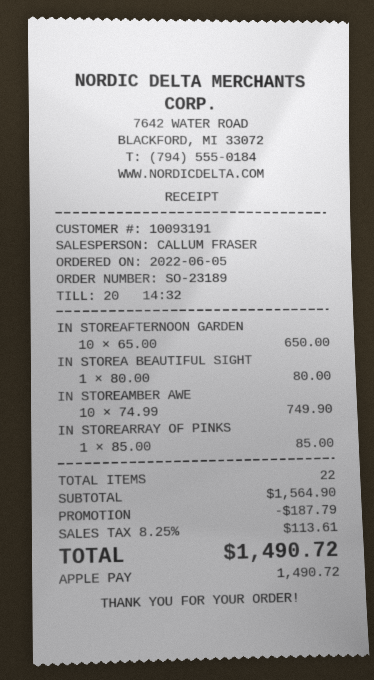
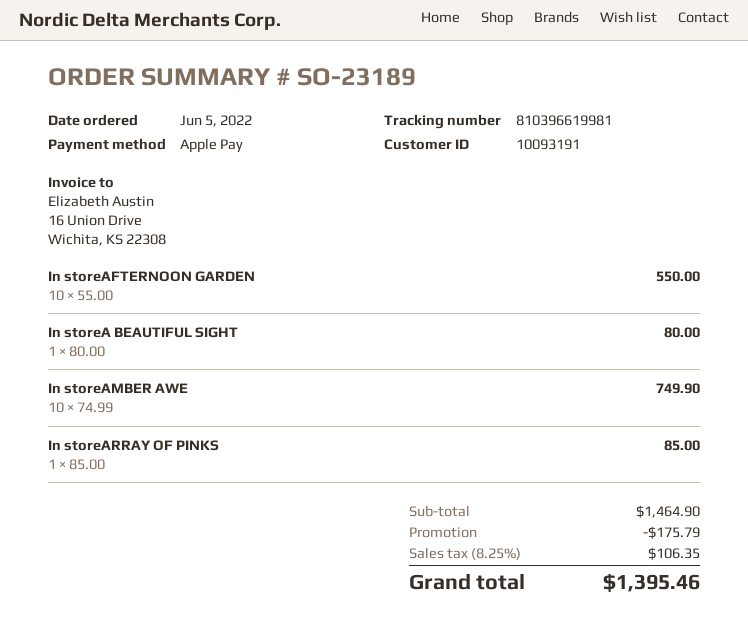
IN STOREAFTERNOON GARDEN: 10 x 65.00 = 650.00 -> 10 x 55.00 = 550.00
subtotal: 1564.90 -> 1464.90
discount: 187.79 -> 175.79
tax: 8.25% = 113.61 -> 8.25% = 106.35
total: 1490.72 -> 1395.46

